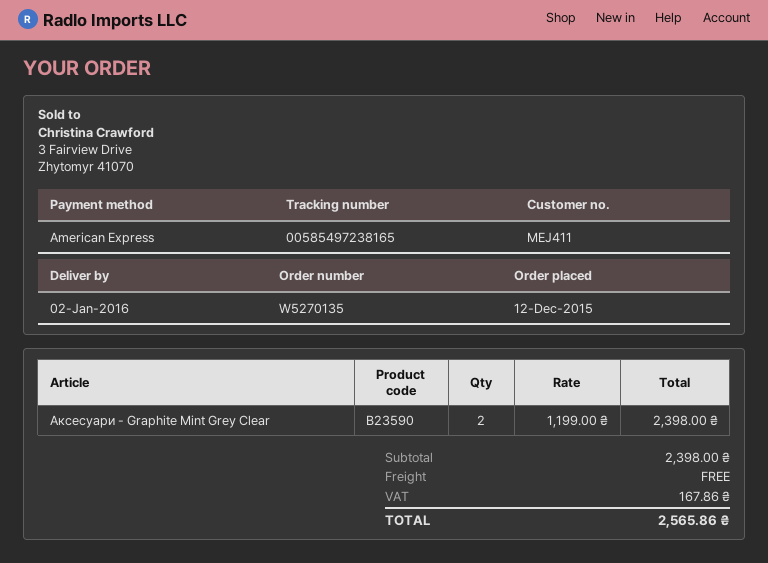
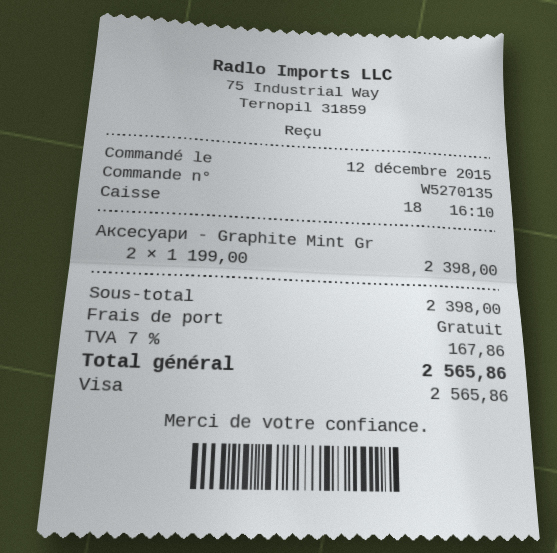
payment method: American Express -> Visa

